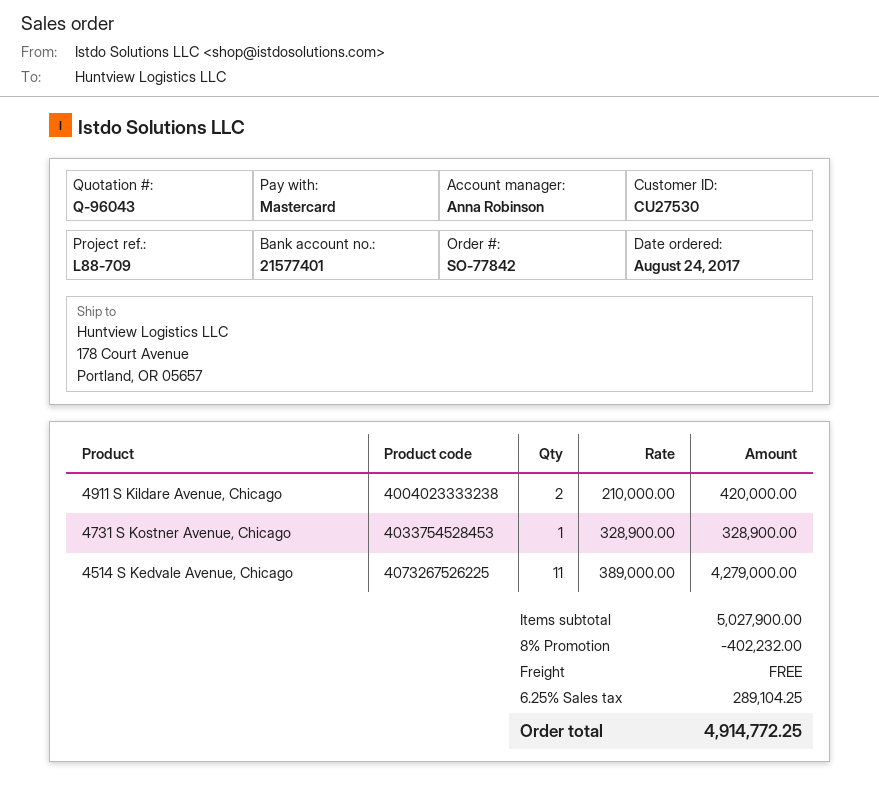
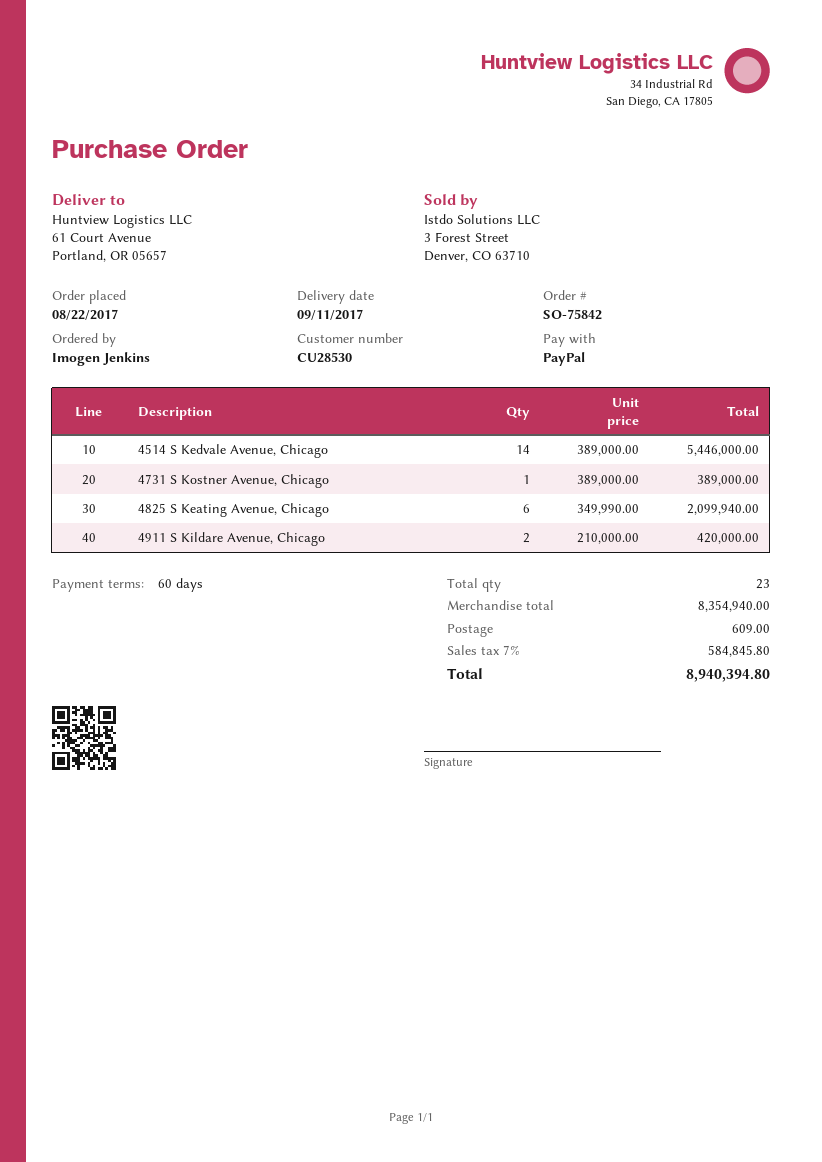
order number: SO-77842 -> SO-75842
order date: 2017-08-24 -> 2017-08-22
customer number: CU27530 -> CU28530
payment method: Mastercard -> PayPal
ship to: 178 Court Avenue, Portland, OR 05657 -> 61 Court Avenue, Portland, OR 05657
4731 S Kostner Avenue, Chicago: 1 x 328900.00 = 328900.00 -> 1 x 389000.00 = 389000.00
4514 S Kedvale Avenue, Chicago: 11 x 389000.00 = 4279000.00 -> 14 x 389000.00 = 5446000.00
4825 S Keating Avenue, Chicago: none -> 6 x 349990.00 = 2099940.00
subtotal: 5027900.00 -> 8354940.00
discount: 8% = 402232.00 -> none
shipping: 0.00 -> 609.00
tax: 6.25% = 289104.25 -> 7% = 584845.80
total: 4914772.25 -> 8940394.80

